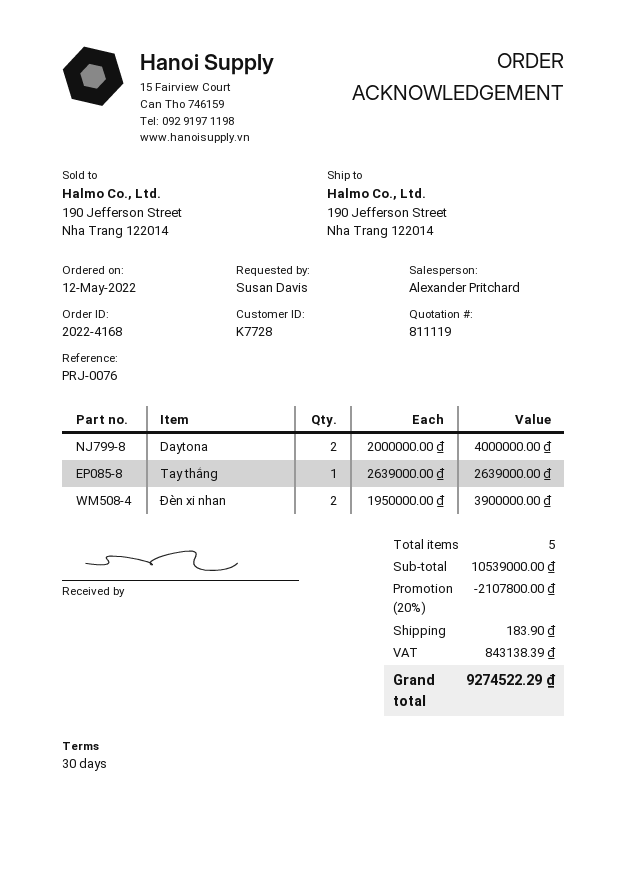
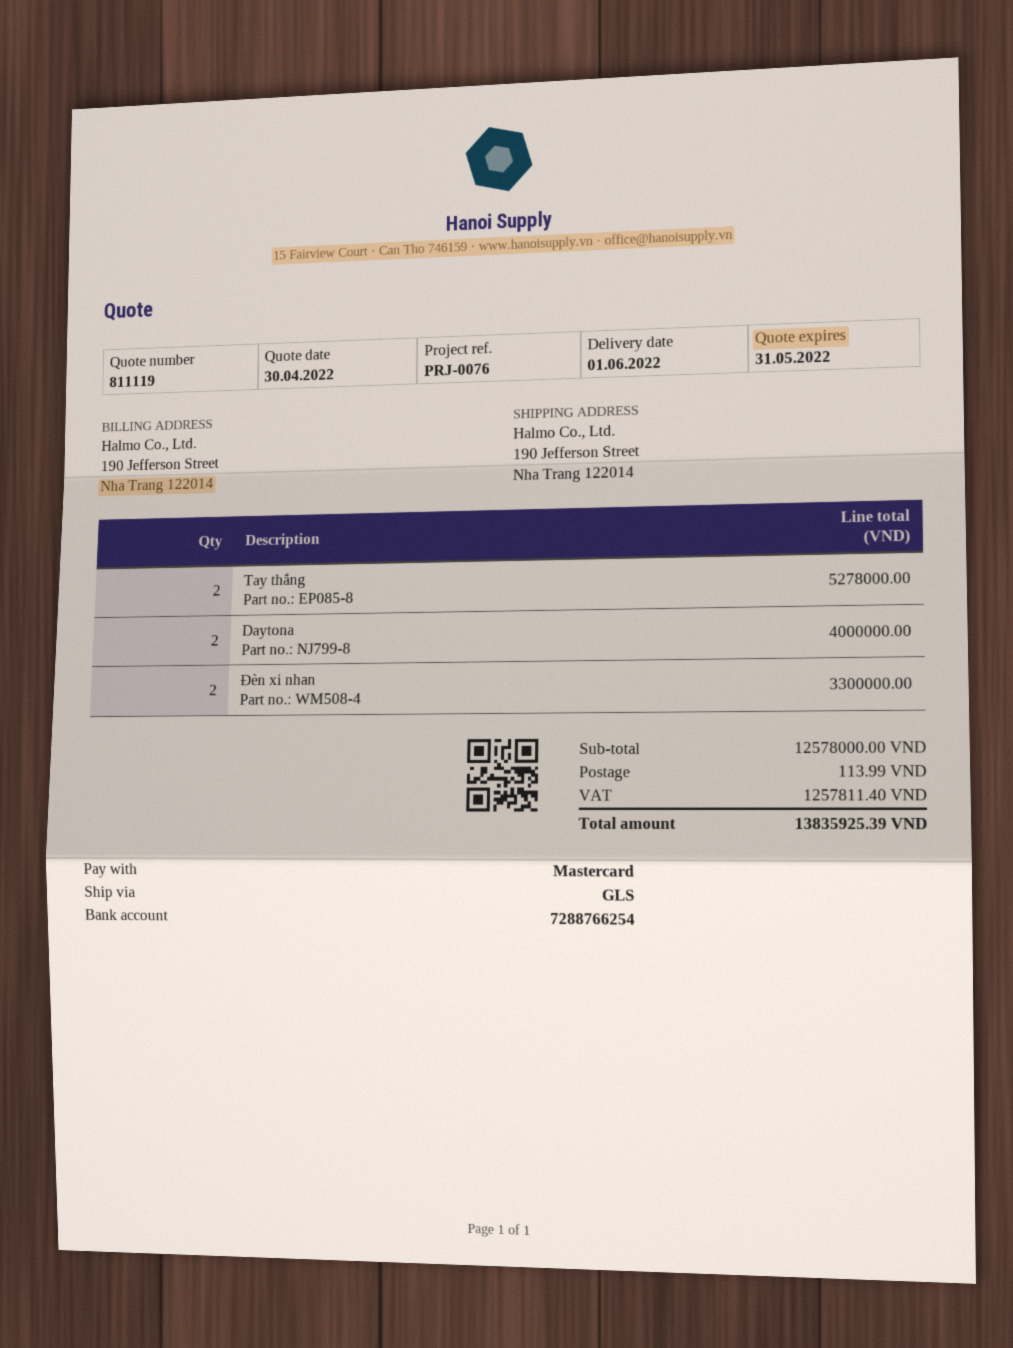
Tay thắng: 1 for 2639000.00 -> 2 for 5278000.00
Đèn xi nhan: 2 for 3900000.00 -> 2 for 3300000.00
subtotal: 10539000.00 -> 12578000.00
discount: 20% = 2107800.00 -> none
shipping: 183.90 -> 113.99
tax: 843138.39 -> 1257811.40
total: 9274522.29 -> 13835925.39

